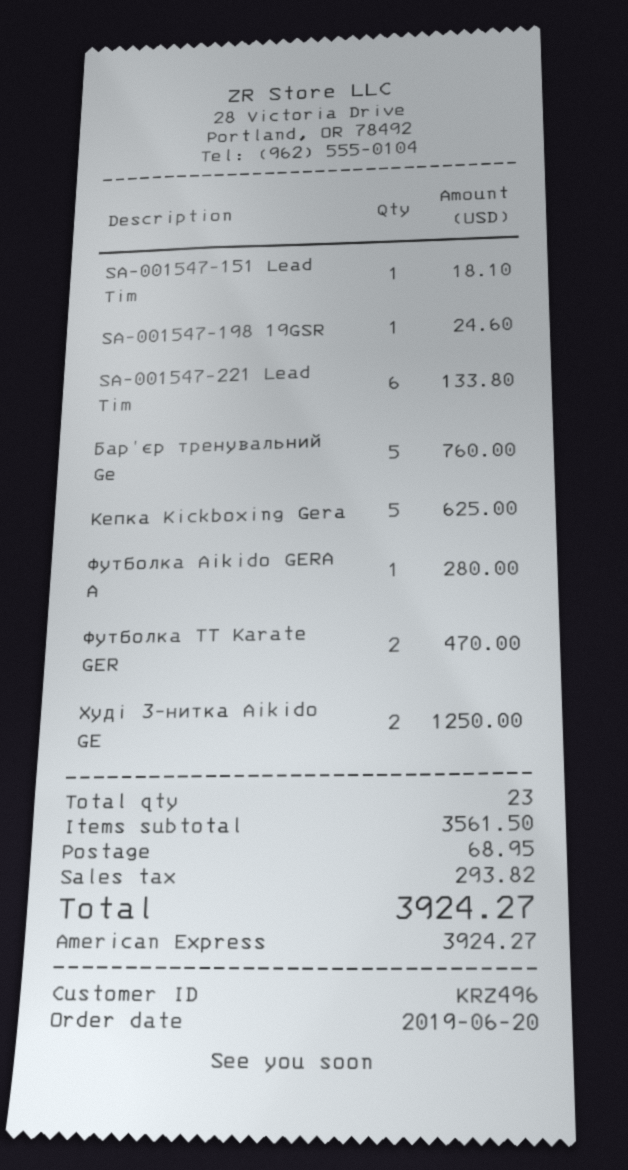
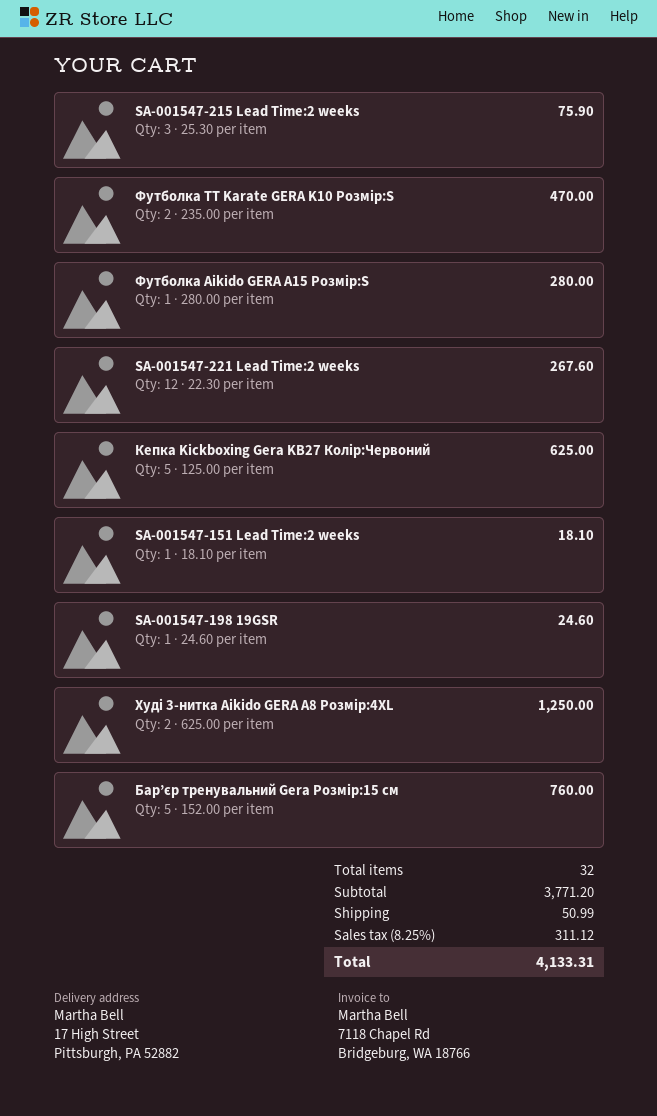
SA-001547-221 Lead Tim: 6 for 133.80 -> 12 for 267.60
SA-001547-215 Lead Time:2 weeks: none -> 3 for 75.90
total quantity: 23 -> 32
subtotal: 3561.50 -> 3771.20
shipping: 68.95 -> 50.99
tax: 293.82 -> 311.12
total: 3924.27 -> 4133.31

